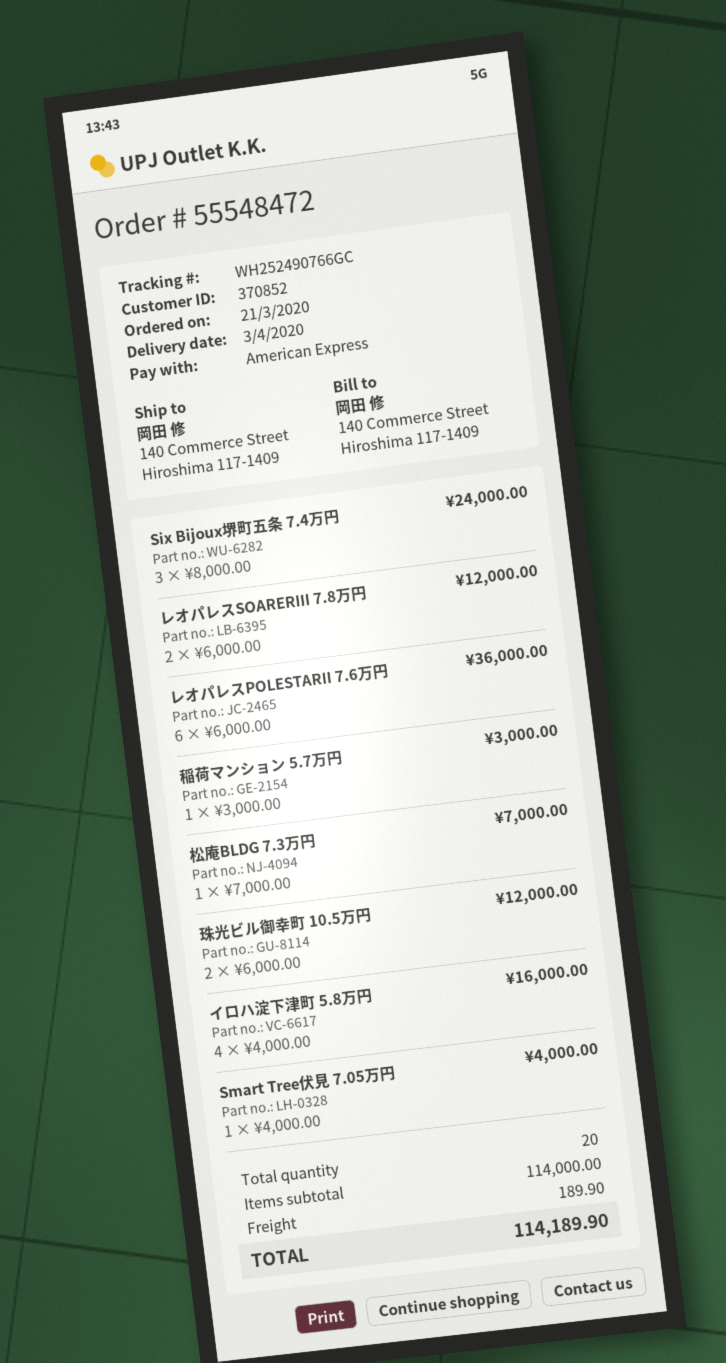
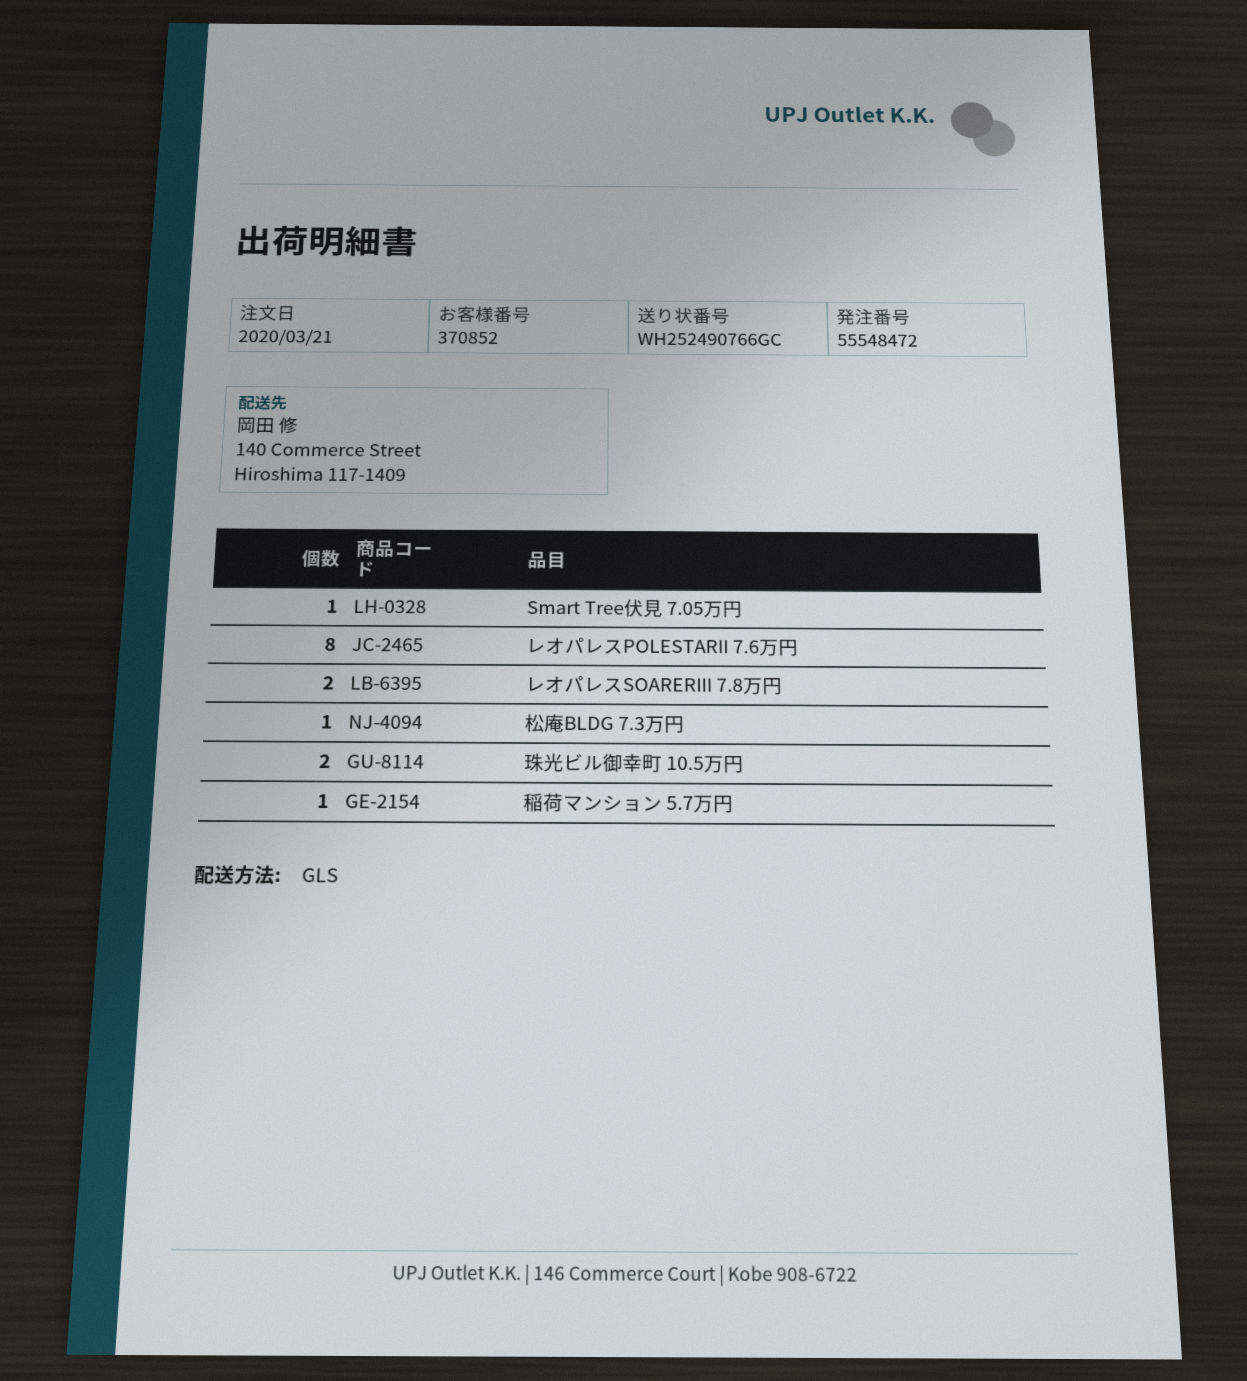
Six Bijoux堺町五条 7.4万円: 3 -> none
レオパレスPOLESTARII 7.6万円: 6 -> 8
イロハ淀下津町 5.8万円: 4 -> none

